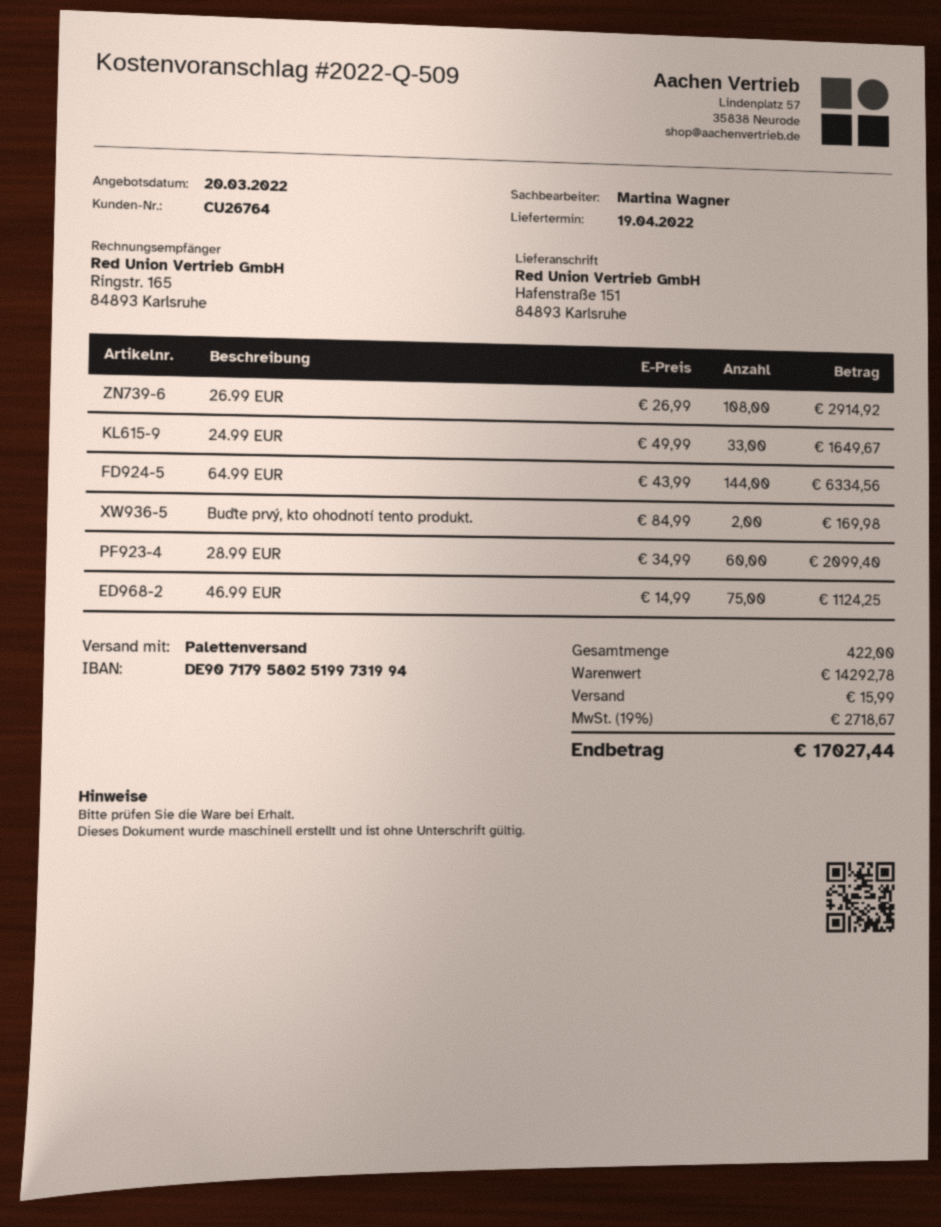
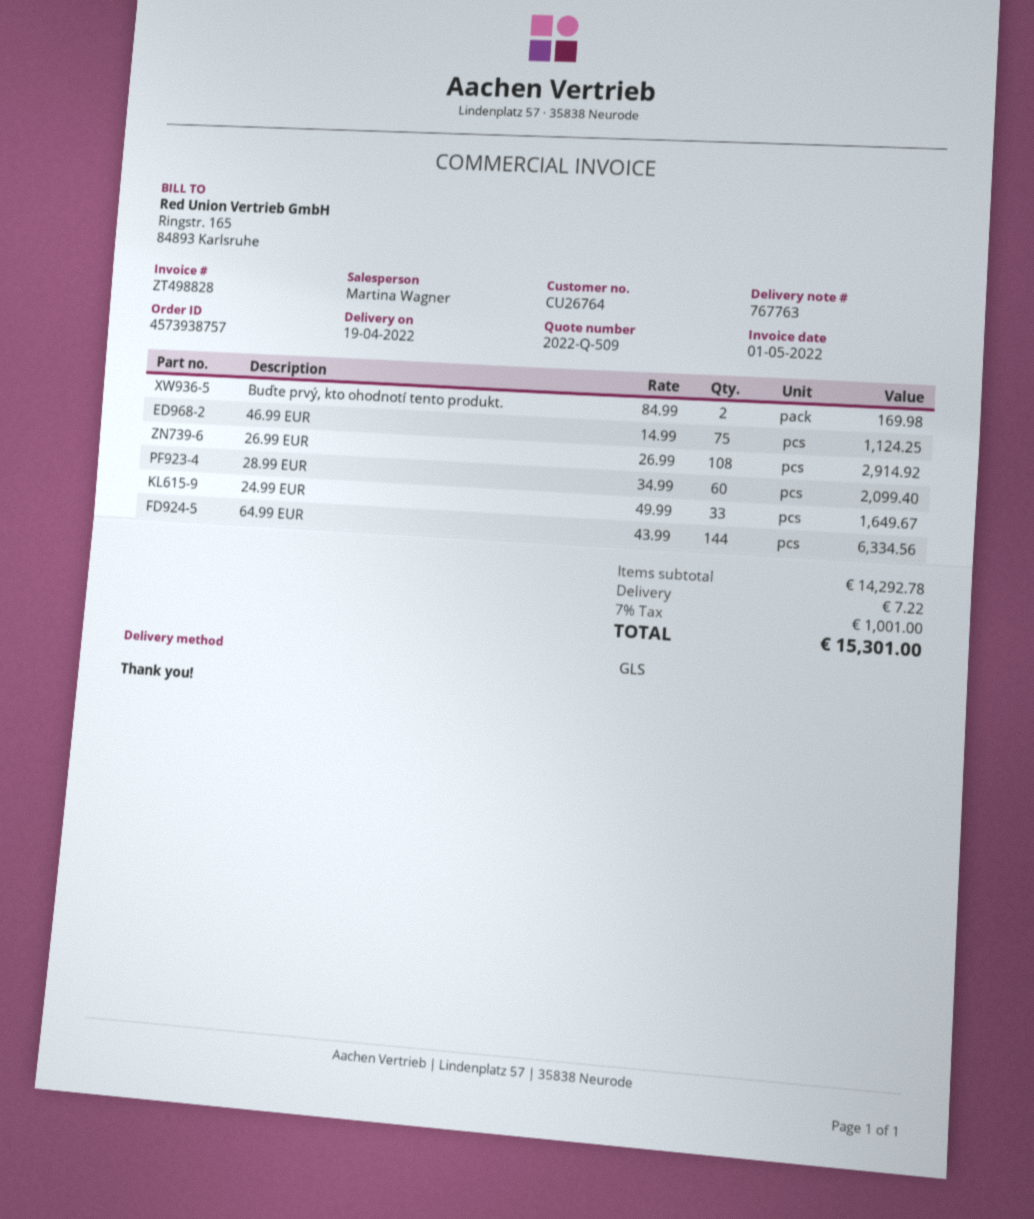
shipping method: pallet freight -> GLS
shipping: 15.99 -> 7.22
tax: 19% = 2718.67 -> 7% = 1001.00
total: 17027.44 -> 15301.00

